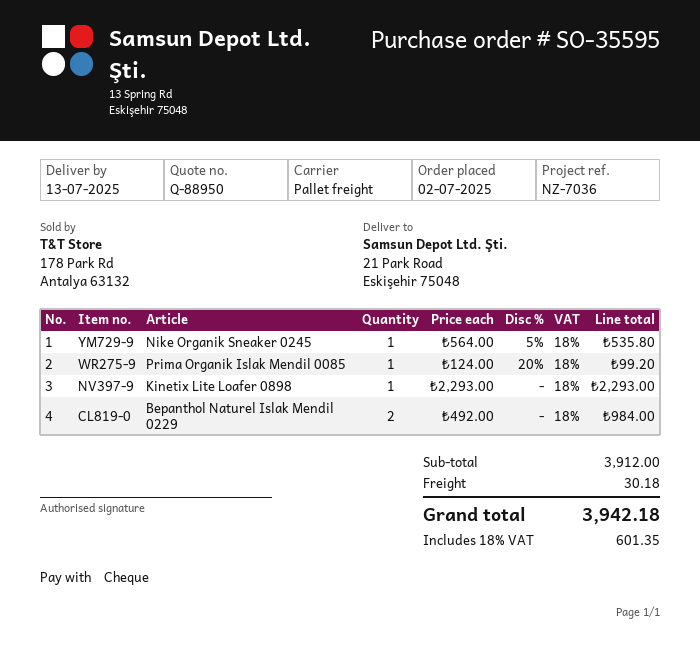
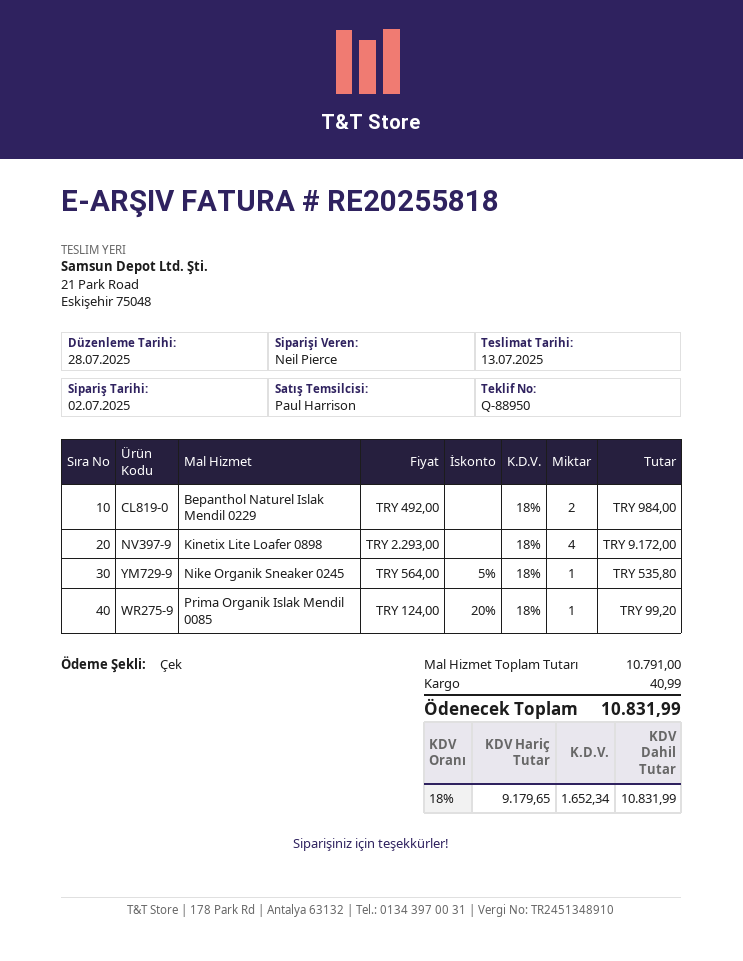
Kinetix Lite Loafer 0898: 1 x 2293.00 = 2293.00 -> 4 x 2293.00 = 9172.00
subtotal: 3912.00 -> 10791.00
shipping: 30.18 -> 40.99
tax: 18% = 601.35 -> 18% = 1652.34
total: 3942.18 -> 10831.99

